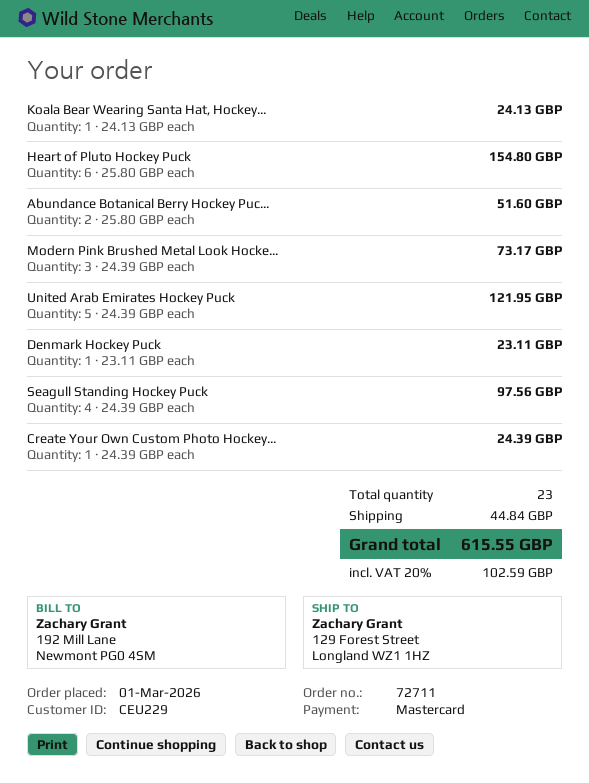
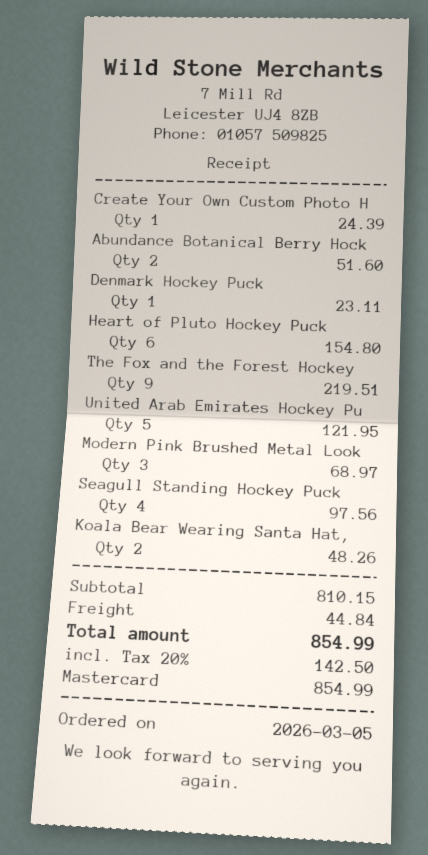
order date: 2026-03-01 -> 2026-03-05
Koala Bear Wearing Santa Hat, Hockey...: 1 for 24.13 -> 2 for 48.26
Modern Pink Brushed Metal Look Hocke...: 3 for 73.17 -> 3 for 68.97
The Fox and the Forest Hockey: none -> 9 for 219.51
tax: 20% = 102.59 -> 20% = 142.50
total: 615.55 -> 854.99

